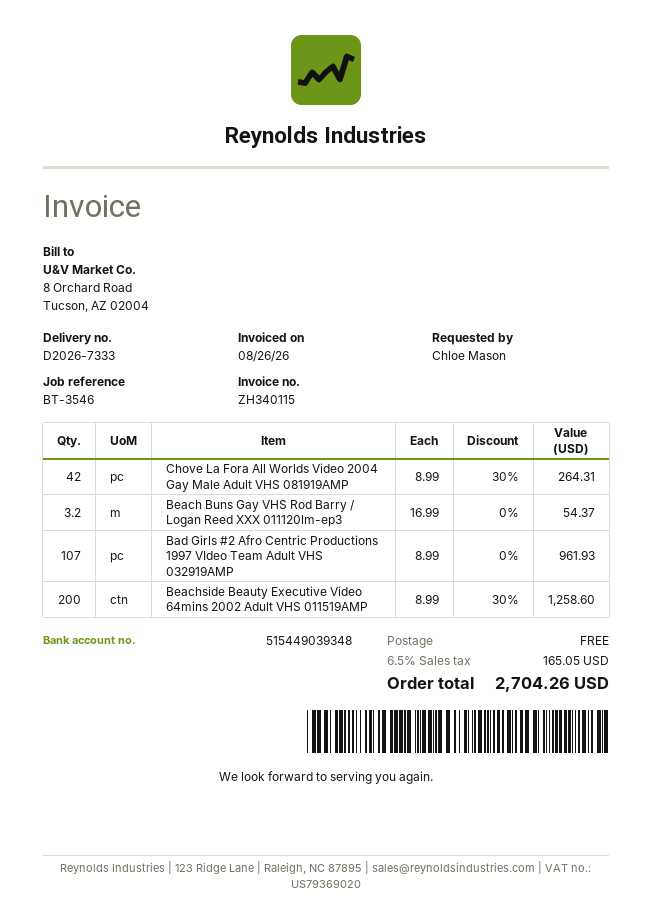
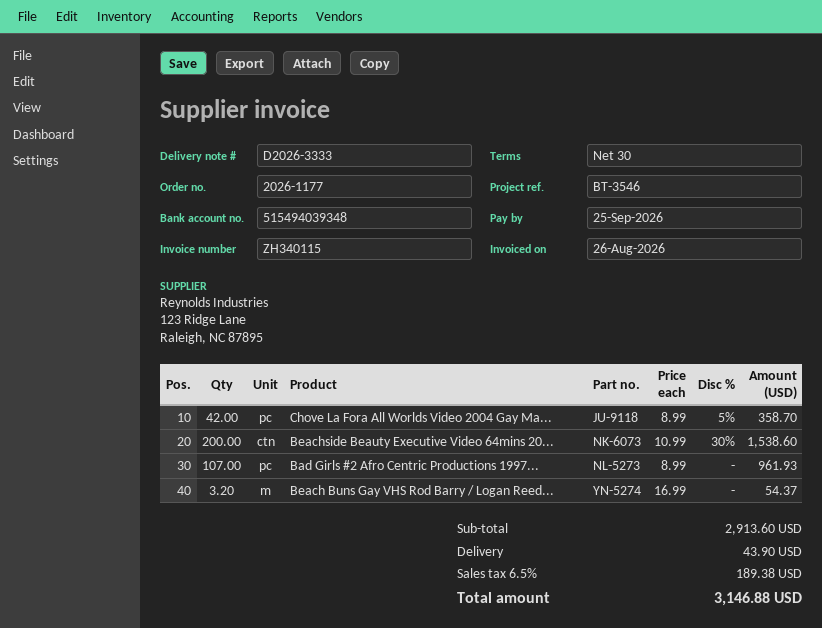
delivery note number: D2026-7333 -> D2026-3333
bank account: 515449039348 -> 515494039348
Chove La Fora All Worlds Video 2004 Gay Male Adult VHS 081919AMP: 42 x 8.99 - 30% = 264.31 -> 42 x 8.99 - 5% = 358.70
Beachside Beauty Executive Video 64mins 2002 Adult VHS 011519AMP: 200 x 8.99 - 30% = 1258.60 -> 200 x 10.99 - 30% = 1538.60
shipping: 0.00 -> 43.90
tax: 6.5% = 165.05 -> 6.5% = 189.38
total: 2704.26 -> 3146.88

